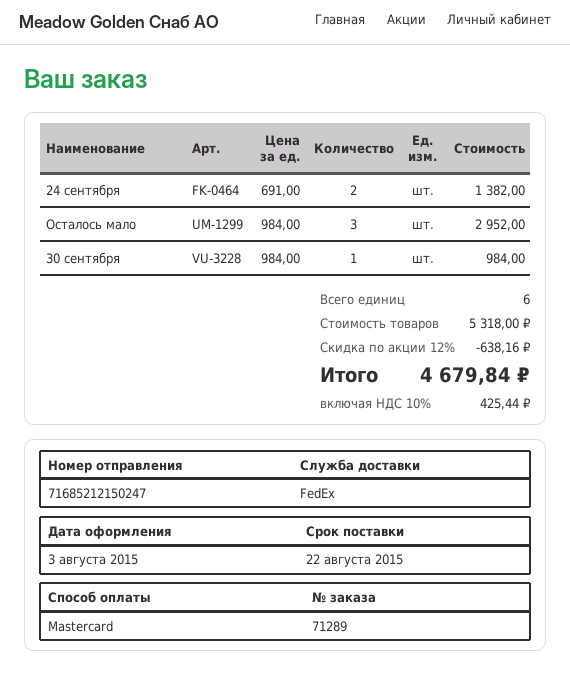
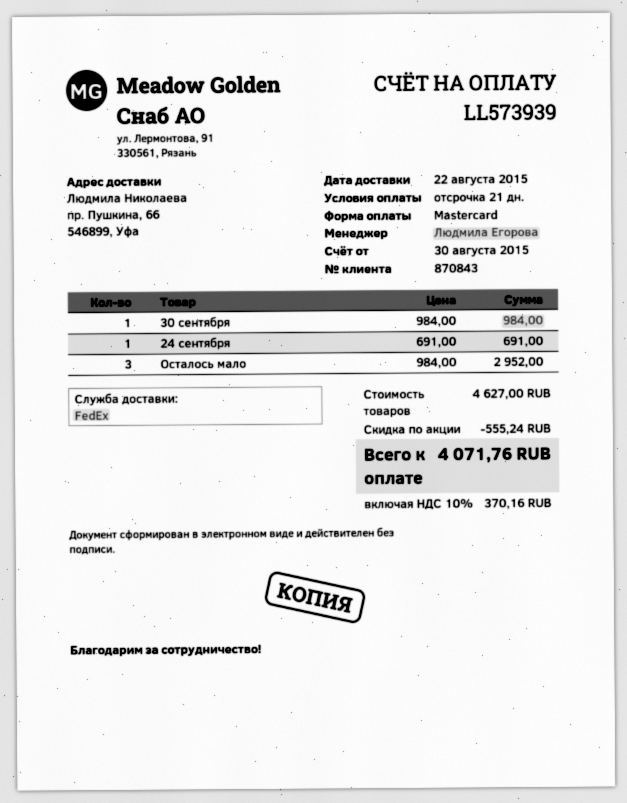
24 сентября: 2 x 691.00 = 1382.00 -> 1 x 691.00 = 691.00
subtotal: 5318.00 -> 4627.00
discount: 638.16 -> 555.24
tax: 10% = 425.44 -> 10% = 370.16
total: 4679.84 -> 4071.76

